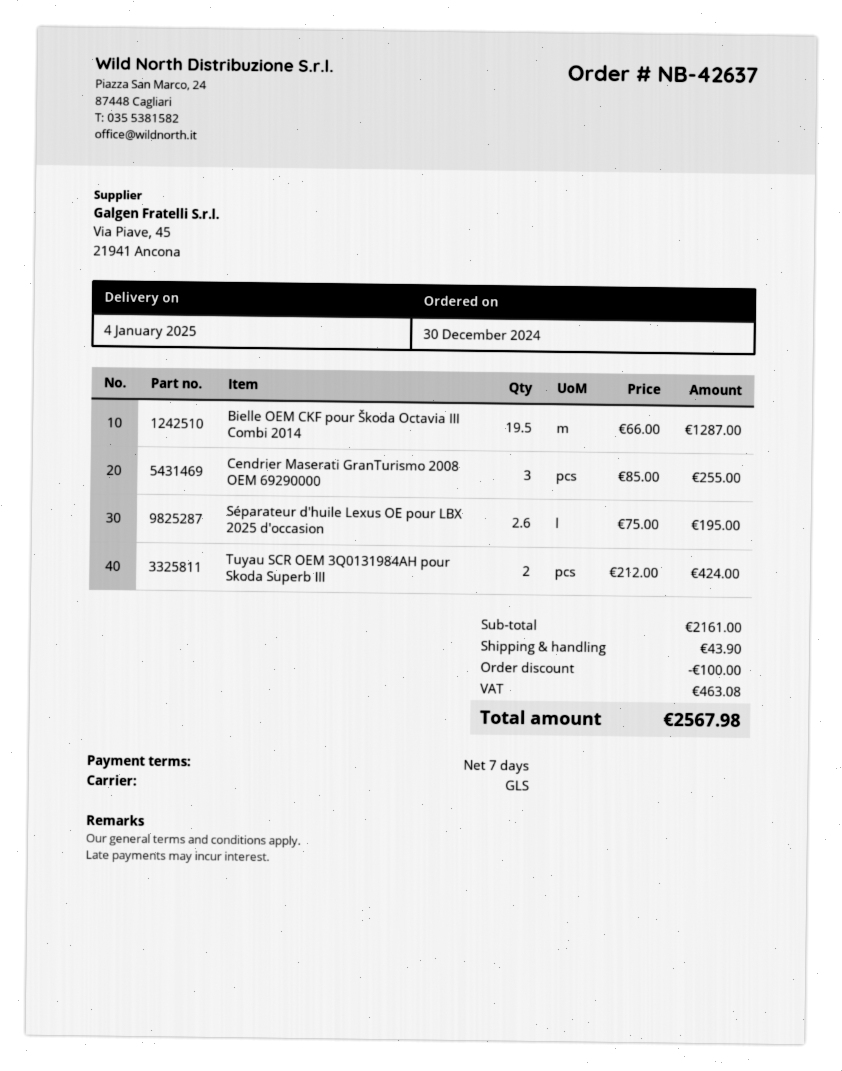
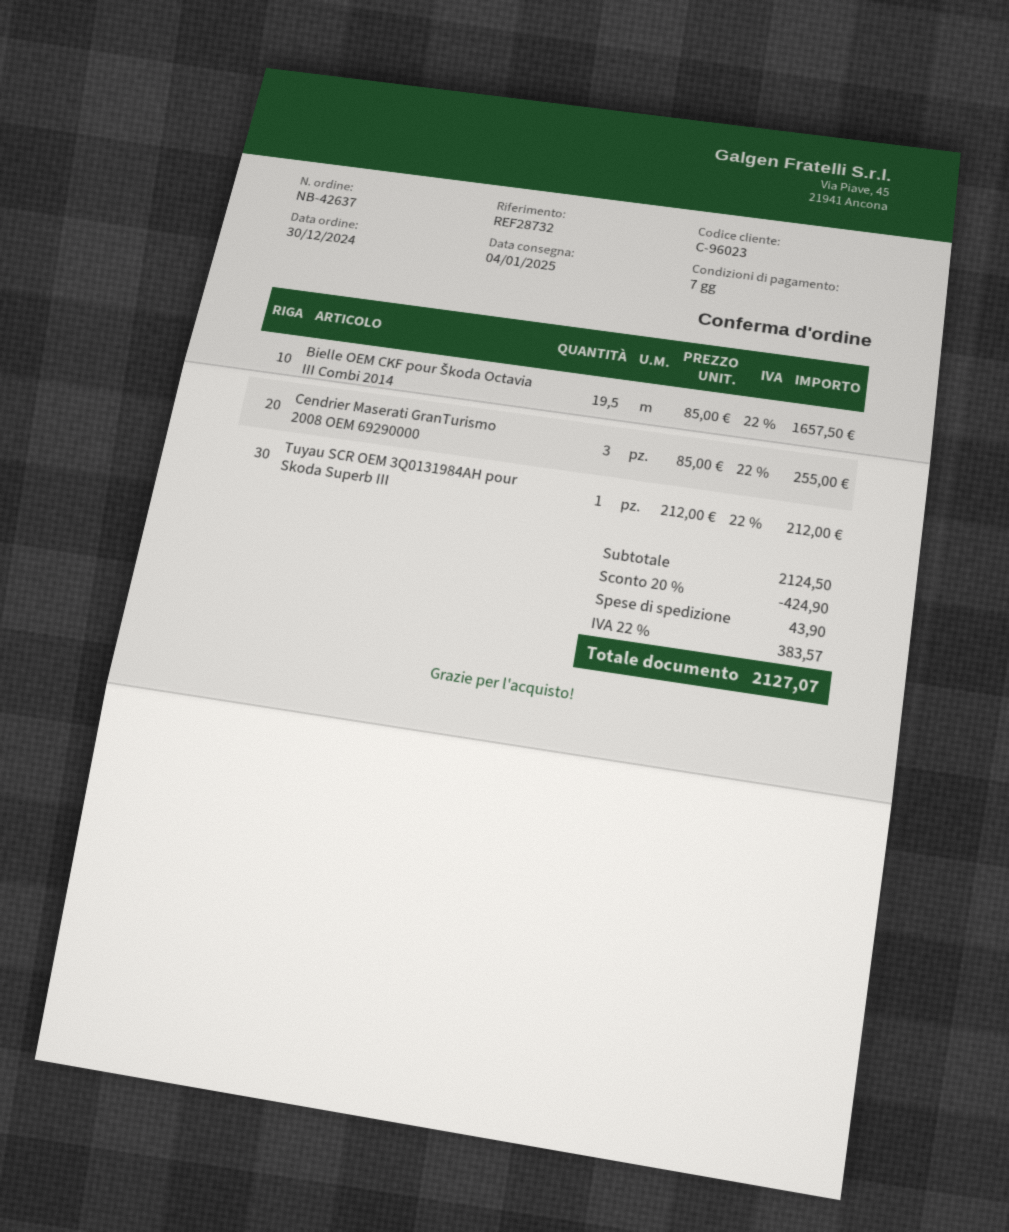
Bielle OEM CKF pour Škoda Octavia III Combi 2014: 19.5 x 66.00 = 1287.00 -> 19.5 x 85.00 = 1657.50
Séparateur d'huile Lexus OE pour LBX 2025 d'occasion: 2.6 x 75.00 = 195.00 -> none
Tuyau SCR OEM 3Q0131984AH pour Skoda Superb III: 2 x 212.00 = 424.00 -> 1 x 212.00 = 212.00
subtotal: 2161.00 -> 2124.50
discount: 100.00 -> 424.90
tax: 463.08 -> 383.57
total: 2567.98 -> 2127.07

